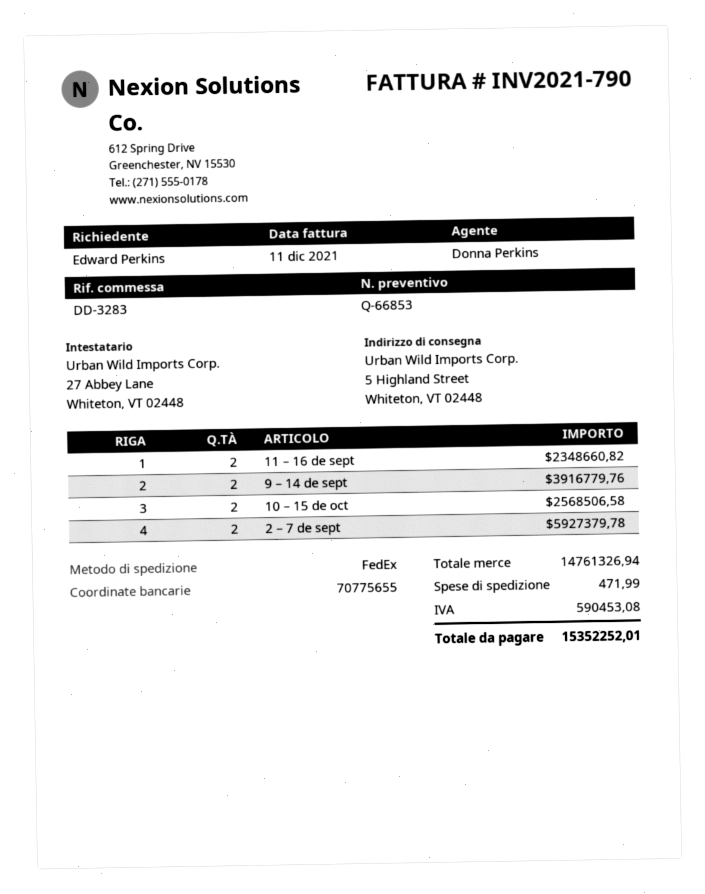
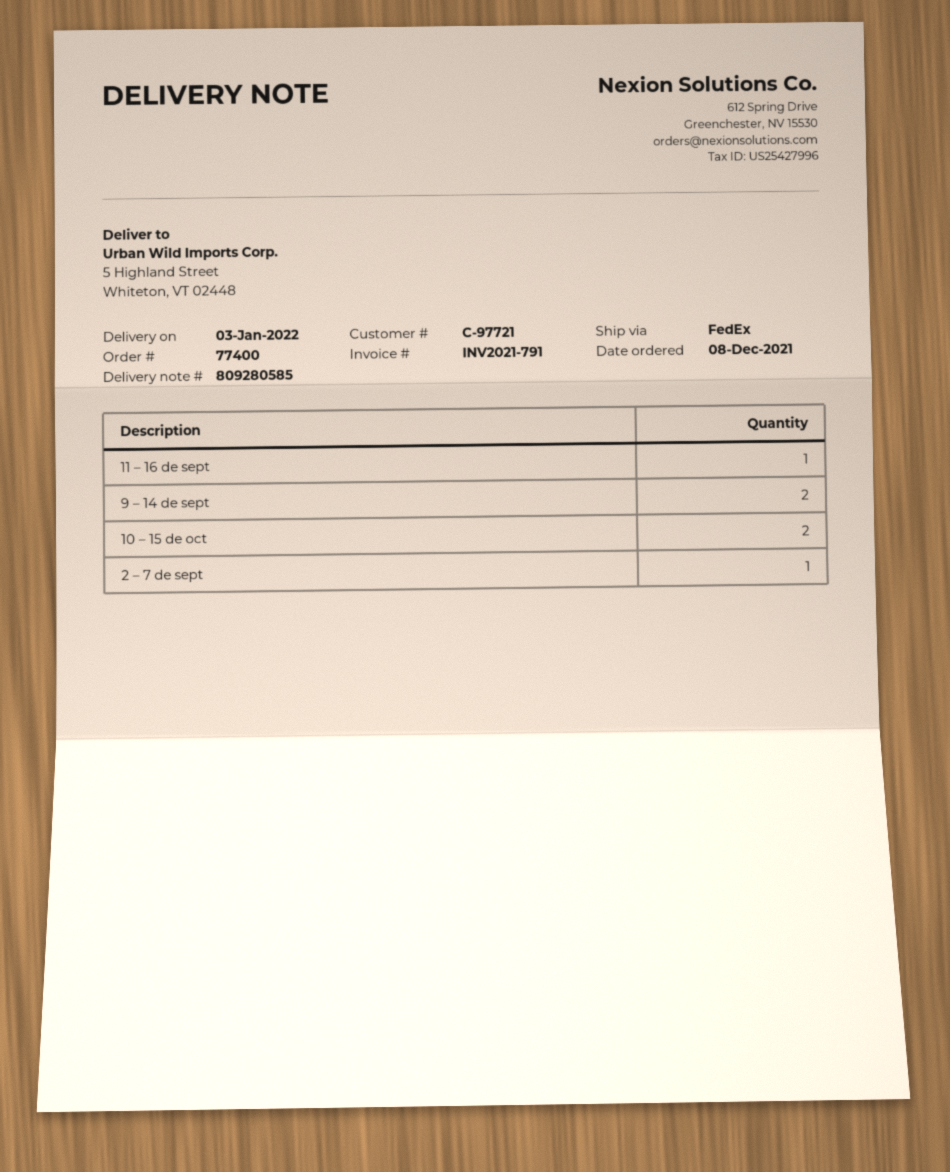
invoice number: INV2021-790 -> INV2021-791
11 – 16 de sept: 2 -> 1
2 – 7 de sept: 2 -> 1

